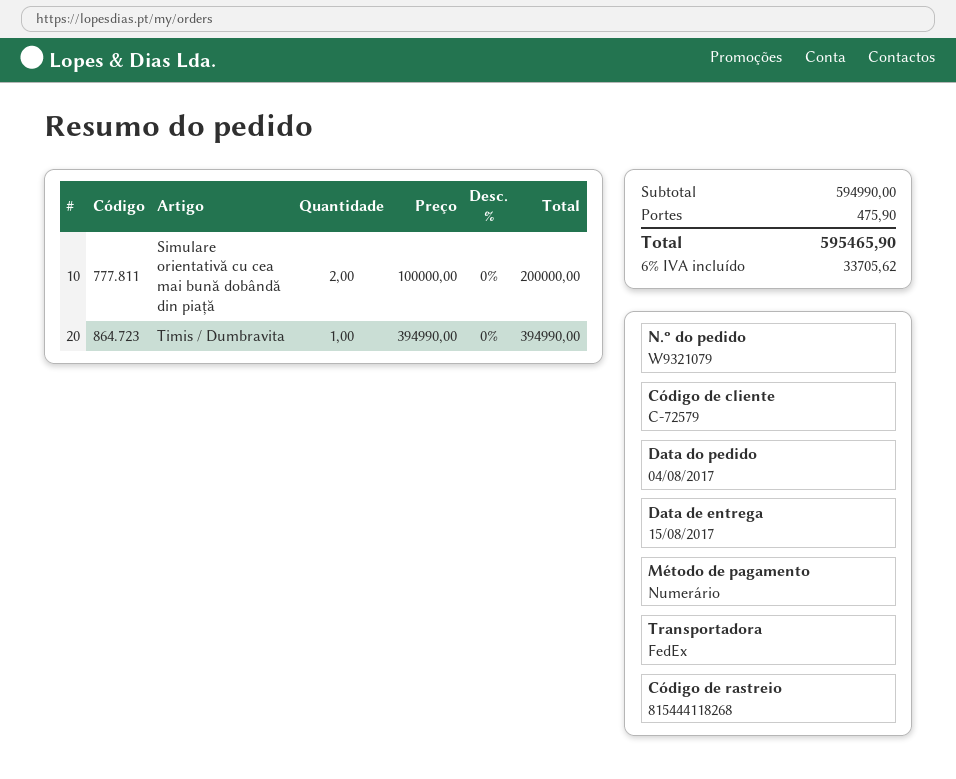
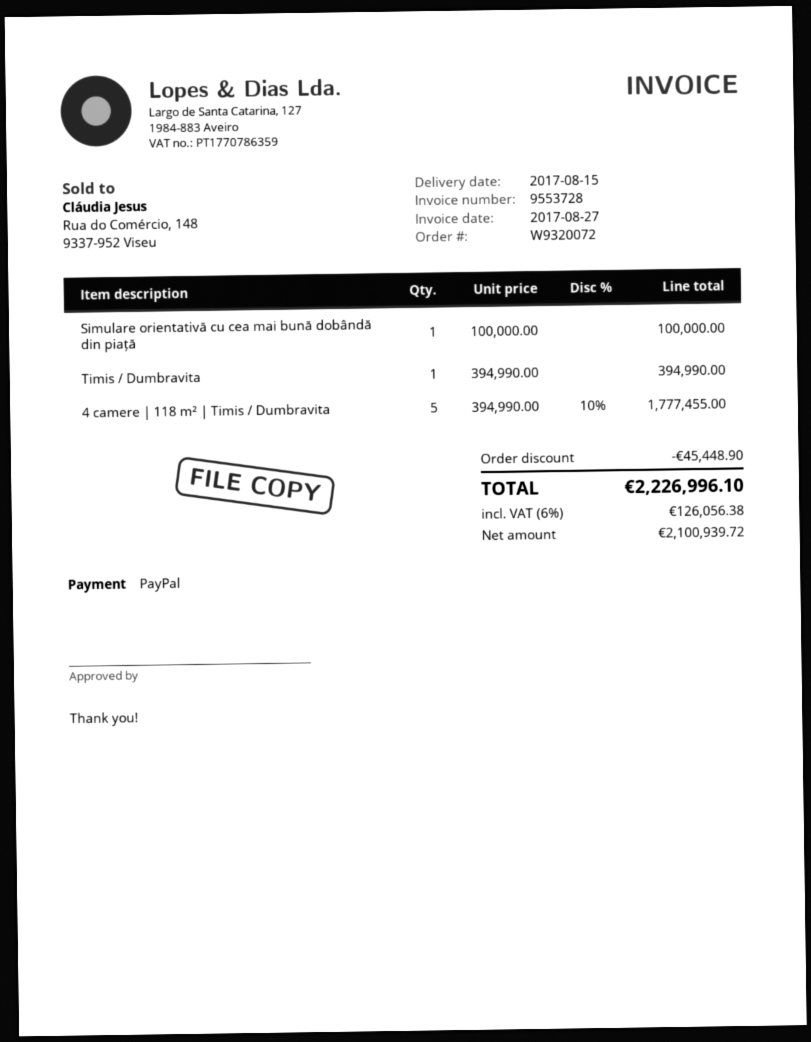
order number: W9321079 -> W9320072
payment method: cash -> PayPal
Simulare orientativă cu cea mai bună dobândă din piață: 2 x 100000.00 = 200000.00 -> 1 x 100000.00 = 100000.00
4 camere | 118 m² | Timis / Dumbravita: none -> 5 x 394990.00 - 10% = 1777455.00
discount: none -> 45448.90
shipping: 475.90 -> none
tax: 6% = 33705.62 -> 6% = 126056.38
total: 595465.90 -> 2226996.10

